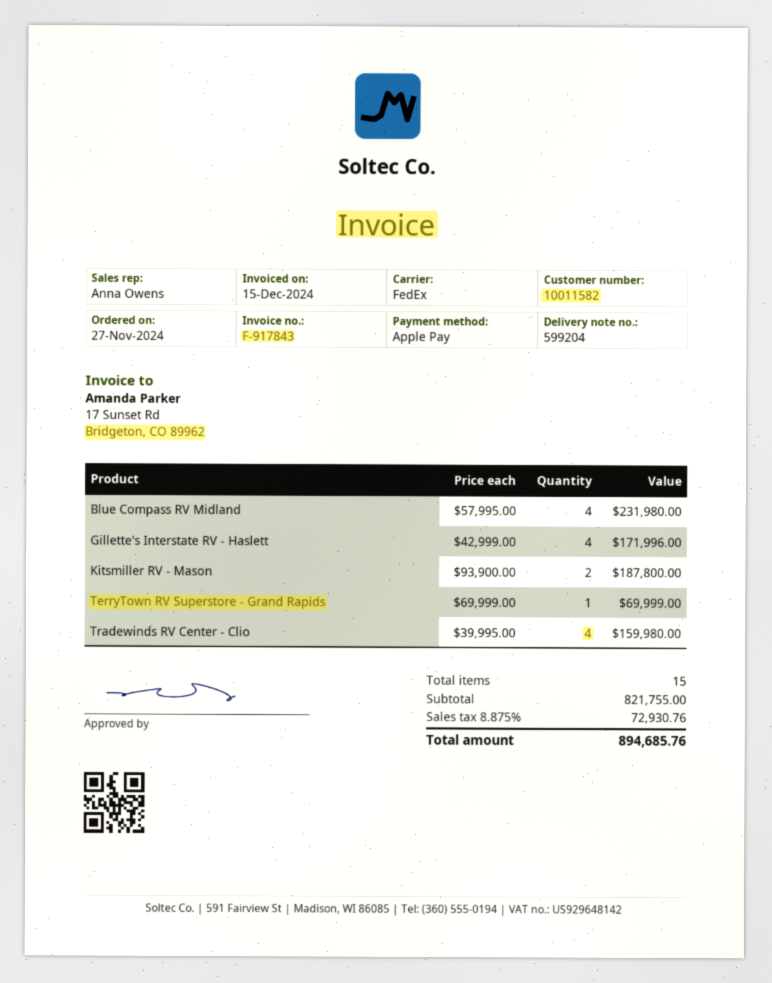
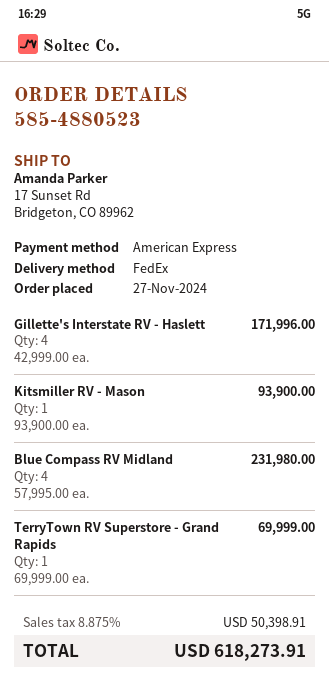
payment method: Apple Pay -> American Express
Kitsmiller RV - Mason: 2 x 93900.00 = 187800.00 -> 1 x 93900.00 = 93900.00
Tradewinds RV Center - Clio: 4 x 39995.00 = 159980.00 -> none
tax: 8.875% = 72930.76 -> 8.875% = 50398.91
total: 894685.76 -> 618273.91

